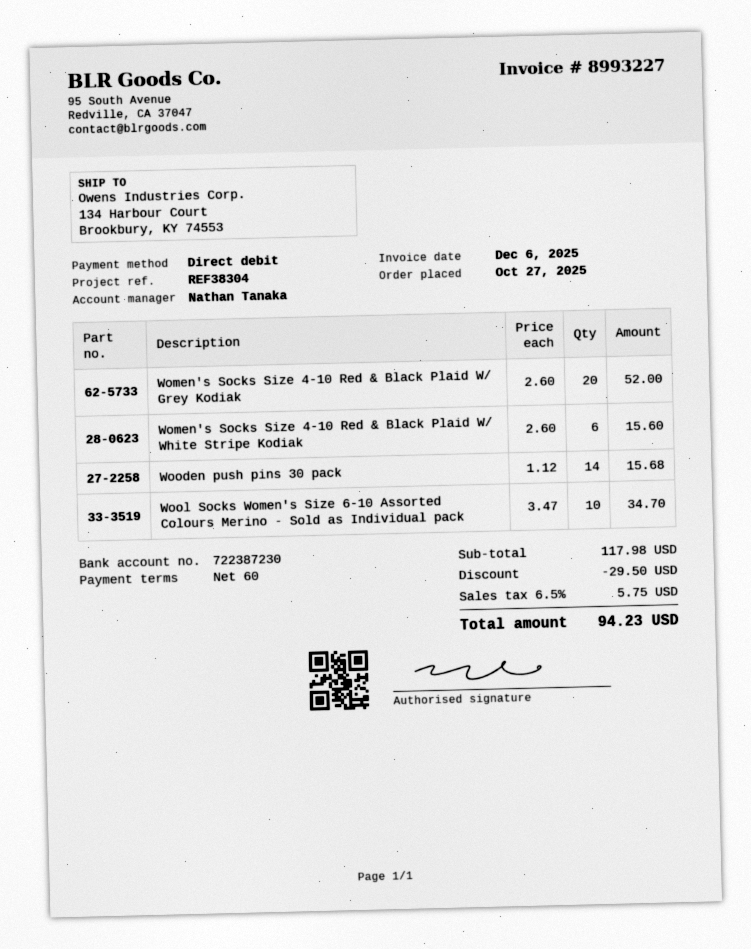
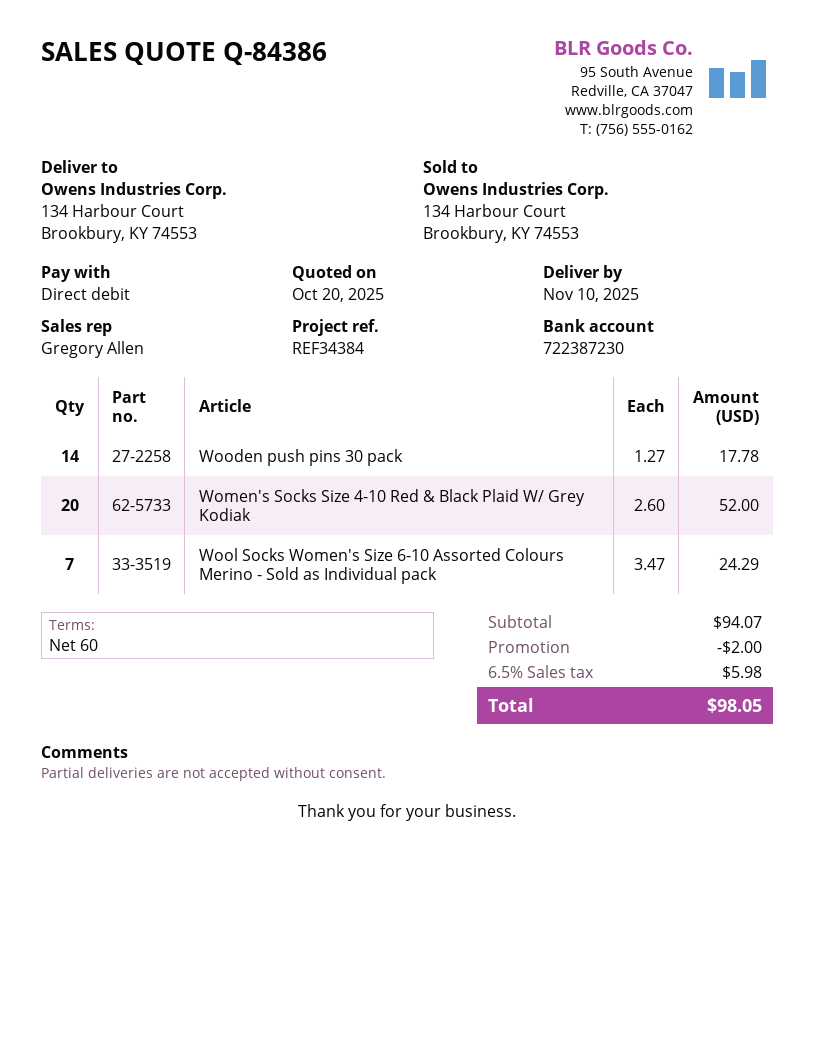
reference: REF38304 -> REF34384
sales rep: Nathan Tanaka -> Gregory Allen
Women's Socks Size 4-10 Red & Black Plaid W/ White Stripe Kodiak: 6 x 2.60 = 15.60 -> none
Wooden push pins 30 pack: 14 x 1.12 = 15.68 -> 14 x 1.27 = 17.78
Wool Socks Women's Size 6-10 Assorted Colours Merino - Sold as Individual pack: 10 x 3.47 = 34.70 -> 7 x 3.47 = 24.29
subtotal: 117.98 -> 94.07
discount: 29.50 -> 2.00
tax: 6.5% = 5.75 -> 6.5% = 5.98
total: 94.23 -> 98.05

